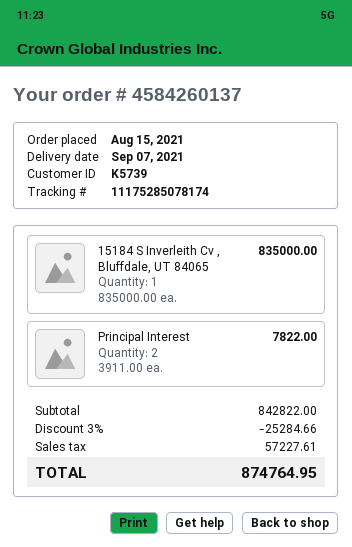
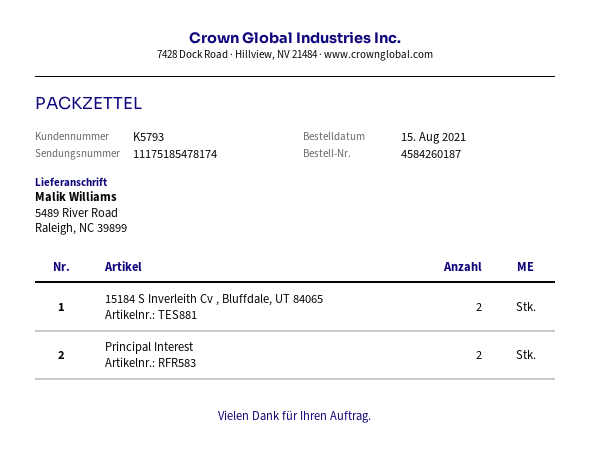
order number: 4584260137 -> 4584260187
customer number: K5739 -> K5793
tracking number: 11175285078174 -> 11175185478174
15184 S Inverleith Cv , Bluffdale, UT 84065: 1 -> 2

